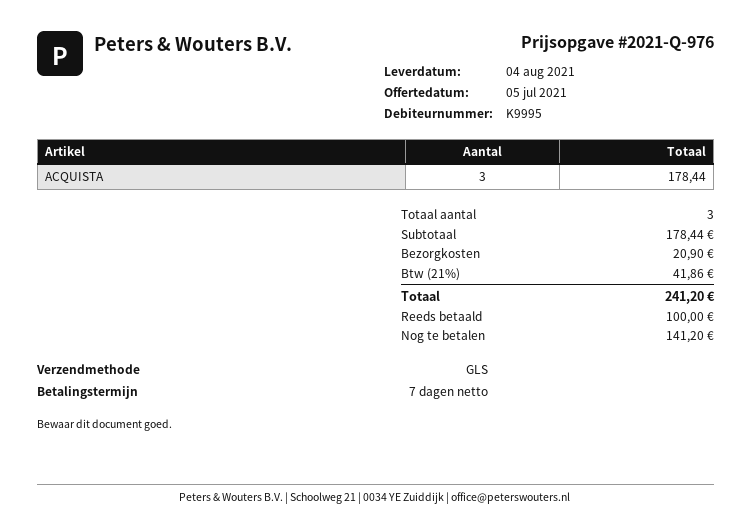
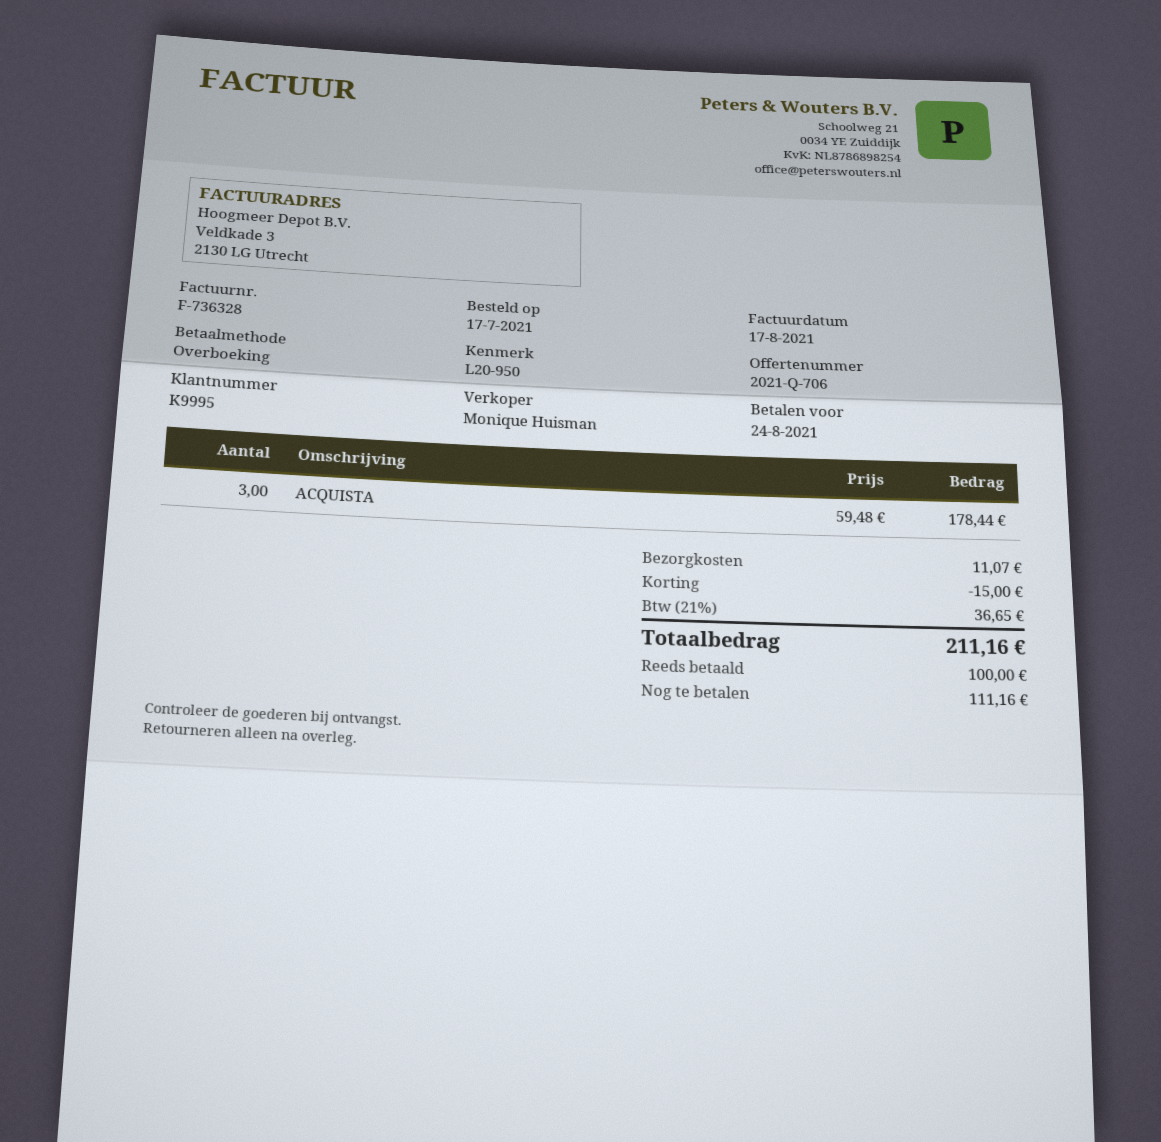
quote number: 2021-Q-976 -> 2021-Q-706
discount: none -> 15.00
shipping: 20.90 -> 11.07
tax: 21% = 41.86 -> 21% = 36.65
total: 241.20 -> 211.16
balance: 141.20 -> 111.16

